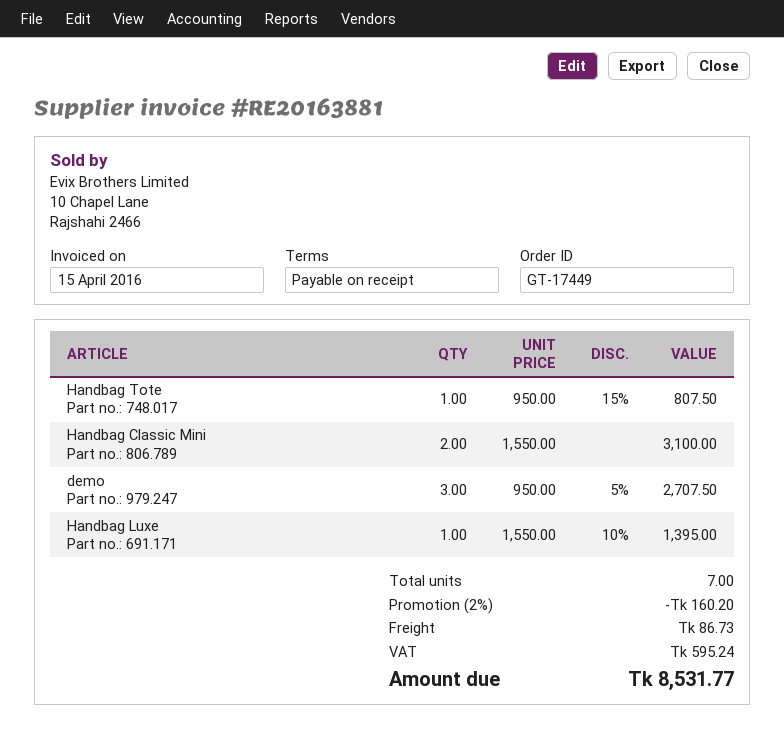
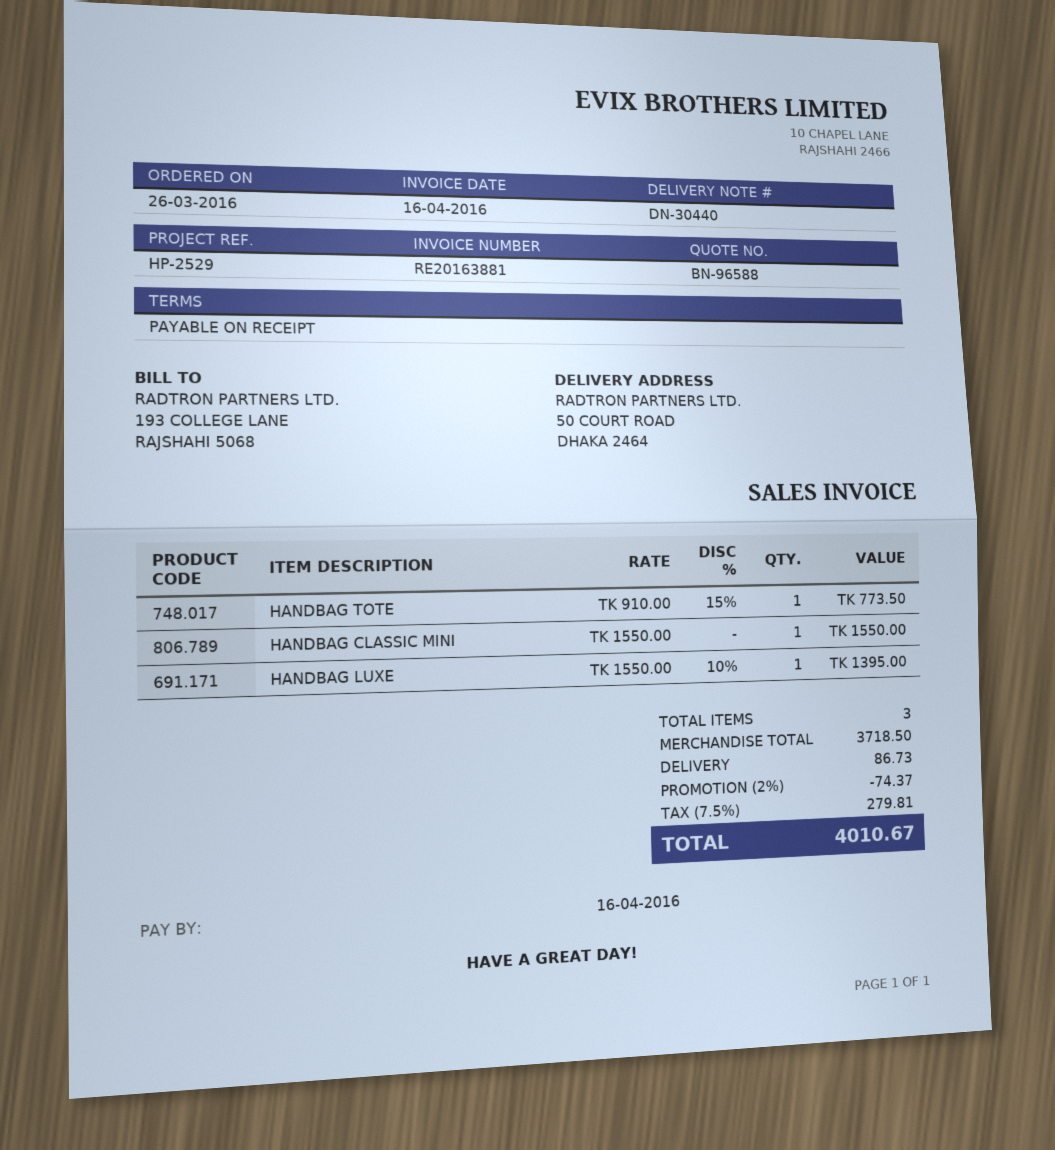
invoice date: 2016-04-15 -> 2016-04-16
Handbag Tote: 1 x 950.00 - 15% = 807.50 -> 1 x 910.00 - 15% = 773.50
Handbag Classic Mini: 2 x 1550.00 = 3100.00 -> 1 x 1550.00 = 1550.00
demo: 3 x 950.00 - 5% = 2707.50 -> none
total quantity: 7 -> 3
discount: 2% = 160.20 -> 2% = 74.37
tax: 595.24 -> 279.81
total: 8531.77 -> 4010.67

